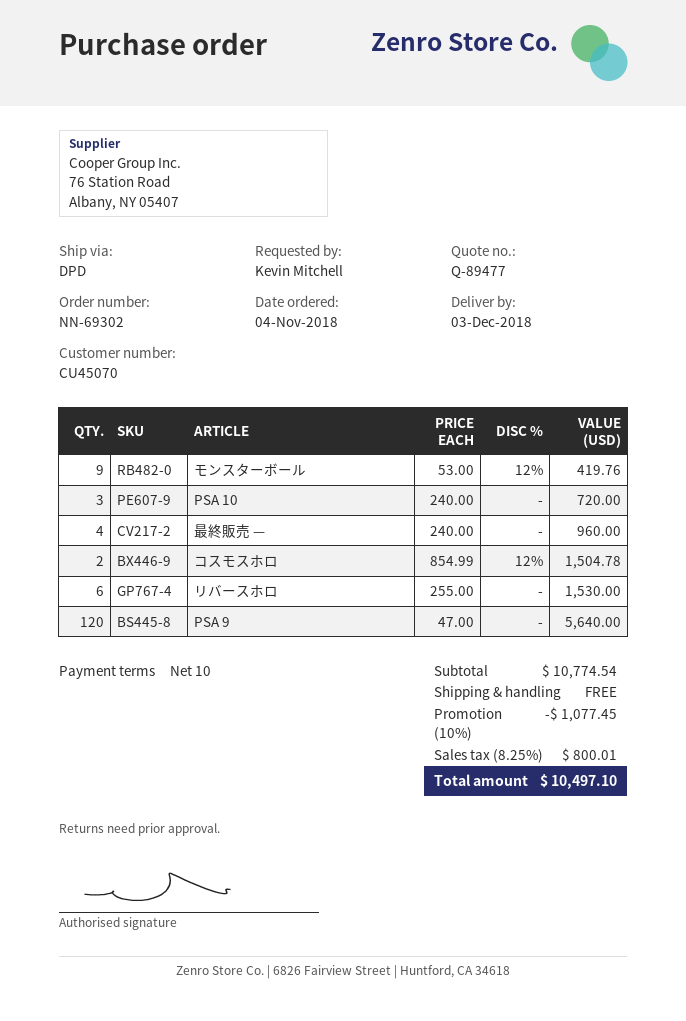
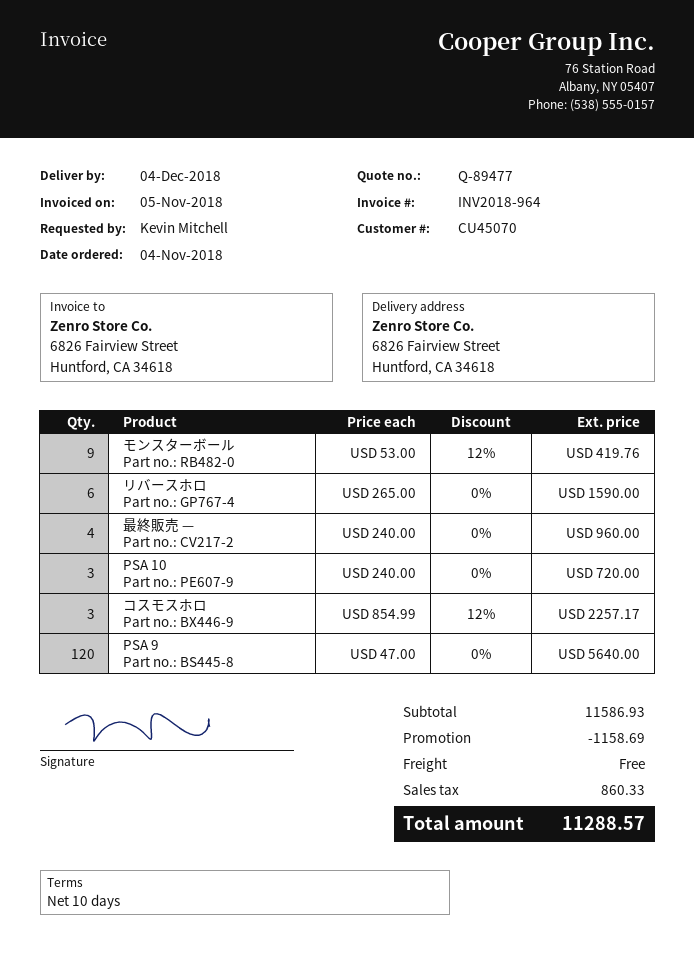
delivery date: 2018-12-03 -> 2018-12-04
コスモスホロ: 2 x 854.99 - 12% = 1504.78 -> 3 x 854.99 - 12% = 2257.17
リバースホロ: 6 x 255.00 = 1530.00 -> 6 x 265.00 = 1590.00
subtotal: 10774.54 -> 11586.93
discount: 1077.45 -> 1158.69
tax: 800.01 -> 860.33
total: 10497.10 -> 11288.57

